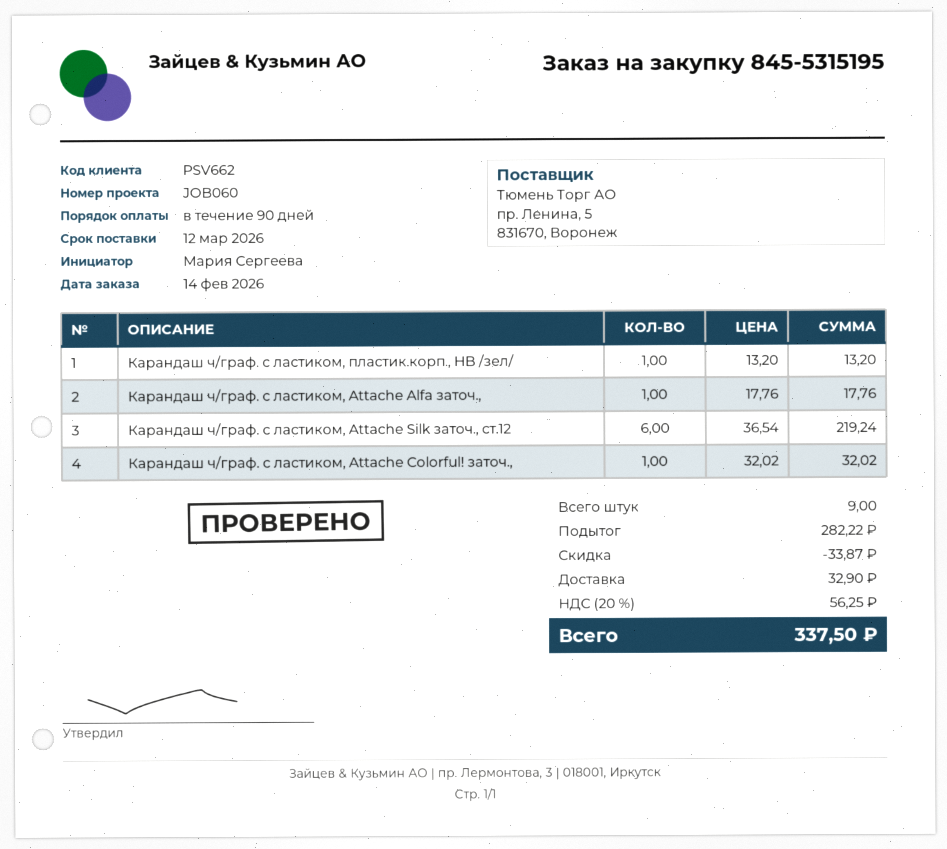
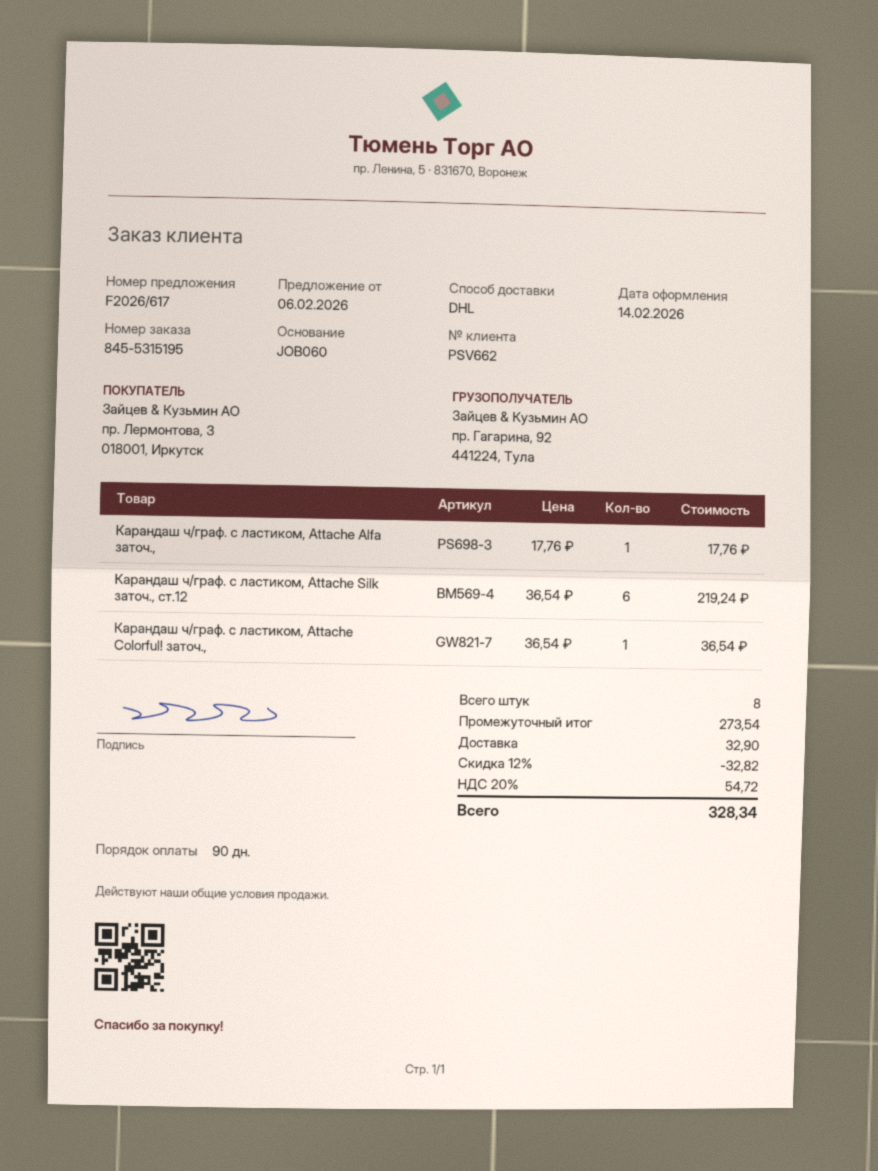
Карандаш ч/граф. с ластиком, пластик.корп., HB /зел/: 1 x 13.20 = 13.20 -> none
Карандаш ч/граф. с ластиком, Attache Colorful! заточ.,: 1 x 32.02 = 32.02 -> 1 x 36.54 = 36.54
total quantity: 9 -> 8
subtotal: 282.22 -> 273.54
discount: 33.87 -> 32.82
tax: 20% = 56.25 -> 20% = 54.72
total: 337.50 -> 328.34

